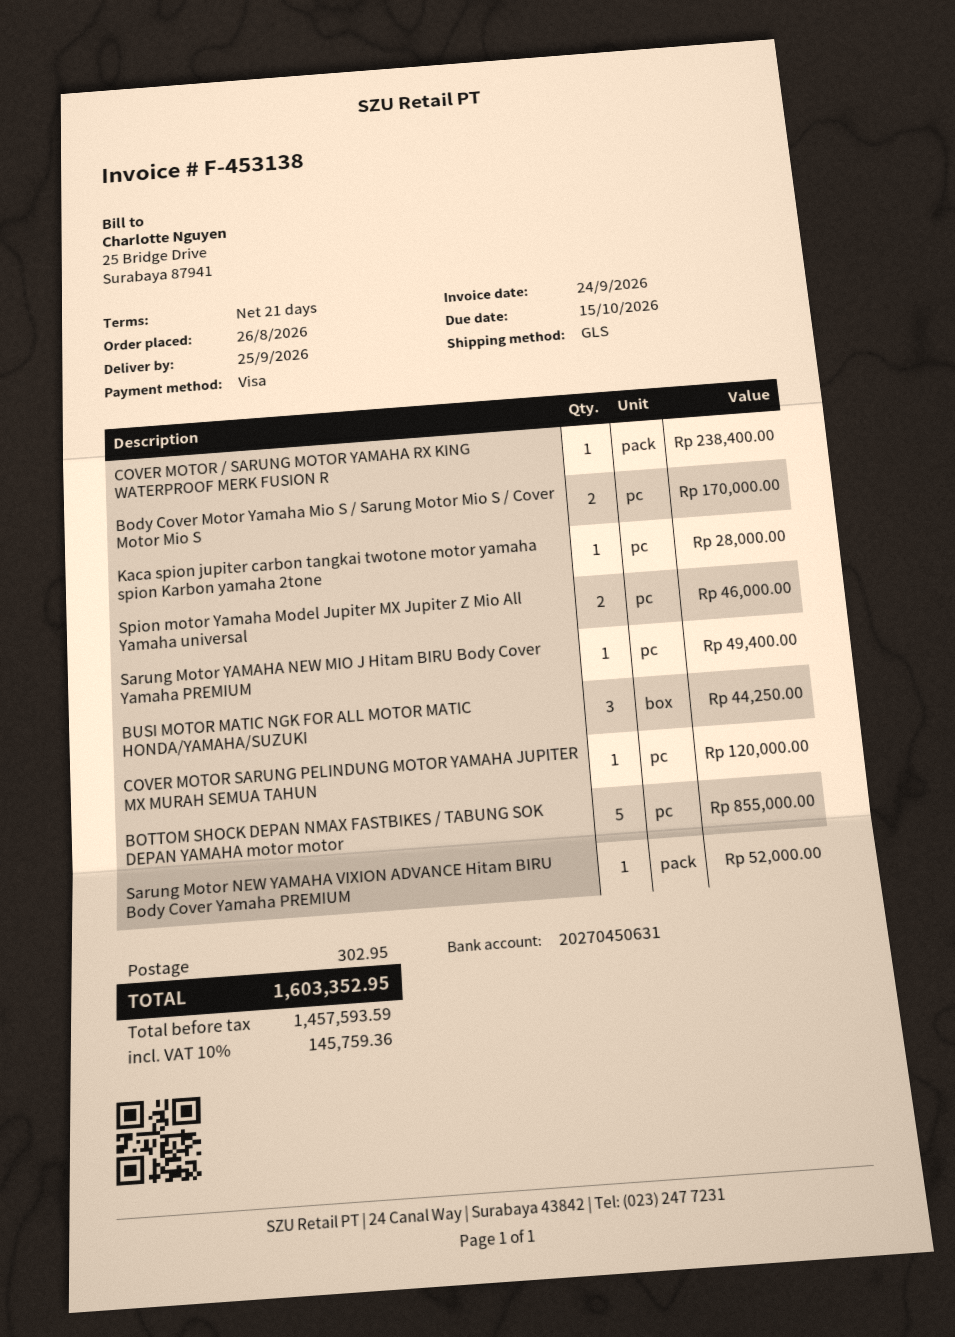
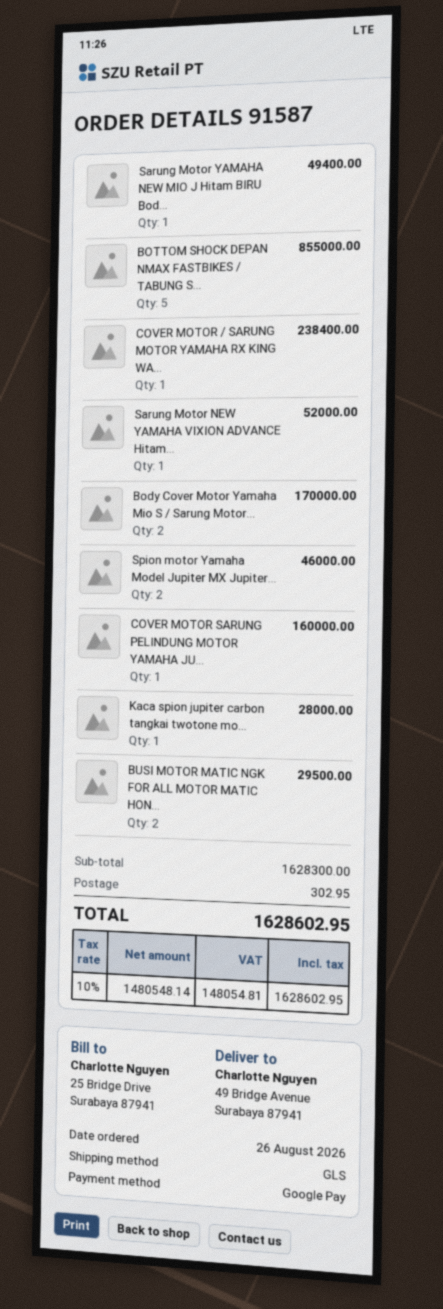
payment method: Visa -> Google Pay
BUSI MOTOR MATIC NGK FOR ALL MOTOR MATIC HONDA/YAMAHA/SUZUKI: 3 for 44250.00 -> 2 for 29500.00
COVER MOTOR SARUNG PELINDUNG MOTOR YAMAHA JUPITER MX MURAH SEMUA TAHUN: 1 for 120000.00 -> 1 for 160000.00
net: 1457593.59 -> 1480548.14
tax: 10% = 145759.36 -> 10% = 148054.81
total: 1603352.95 -> 1628602.95

